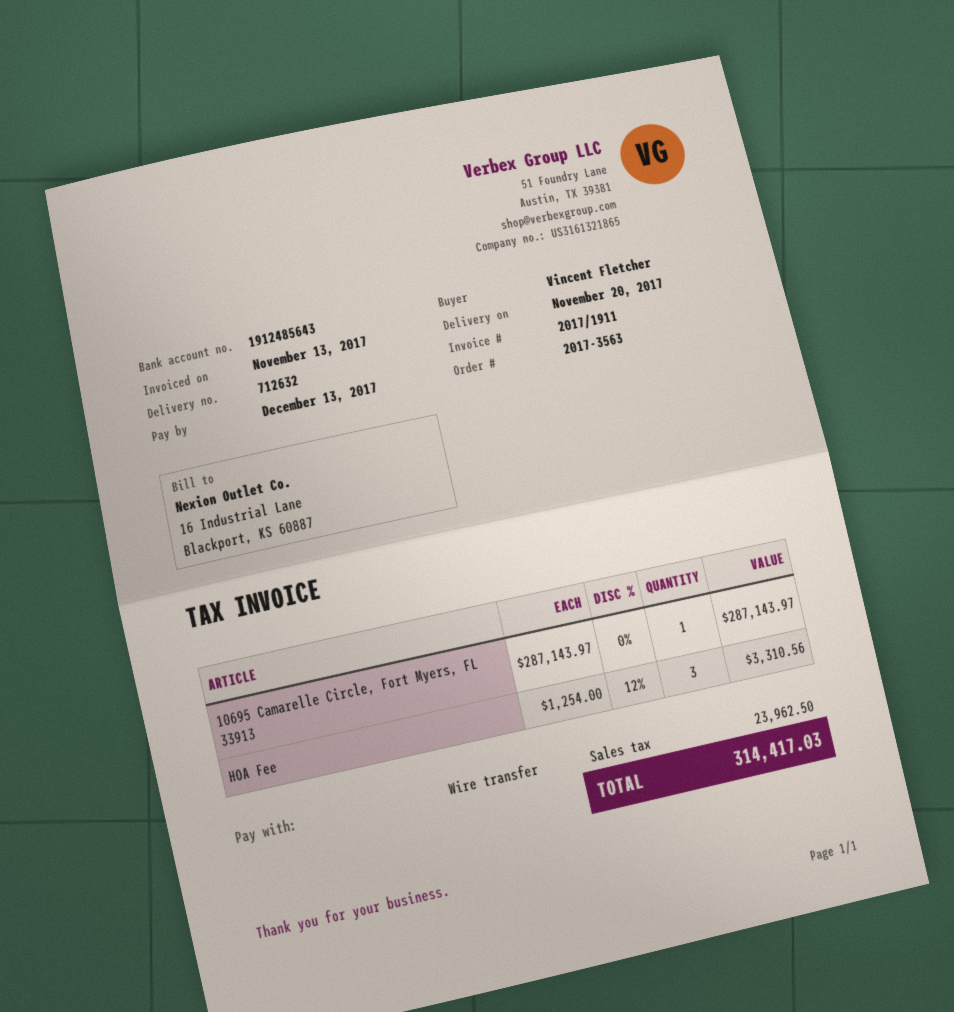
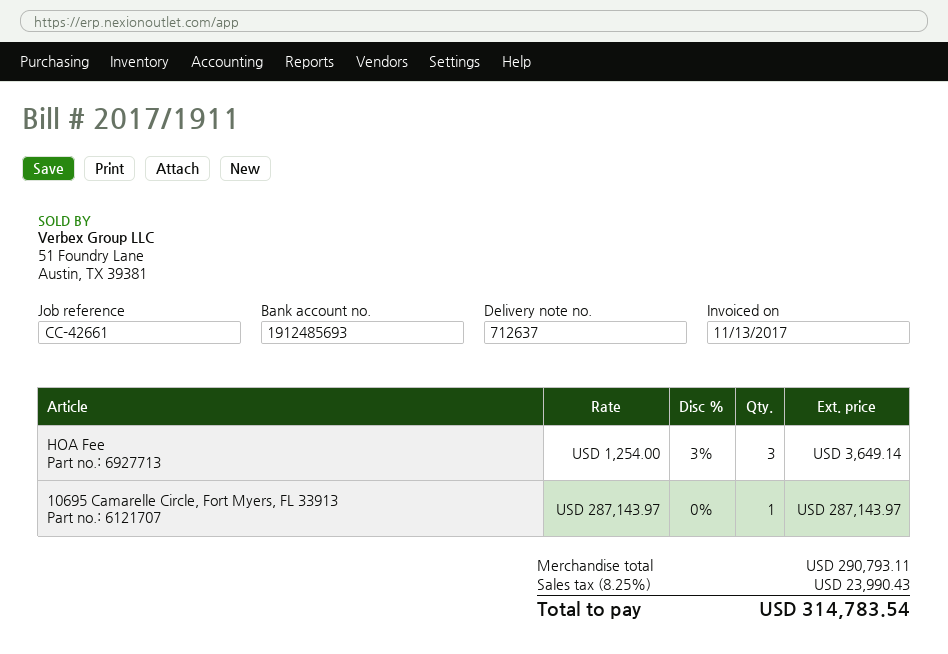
delivery note number: 712632 -> 712637
bank account: 1912485643 -> 1912485693
HOA Fee: 3 x 1254.00 - 12% = 3310.56 -> 3 x 1254.00 - 3% = 3649.14
tax: 23962.50 -> 23990.43
total: 314417.03 -> 314783.54

